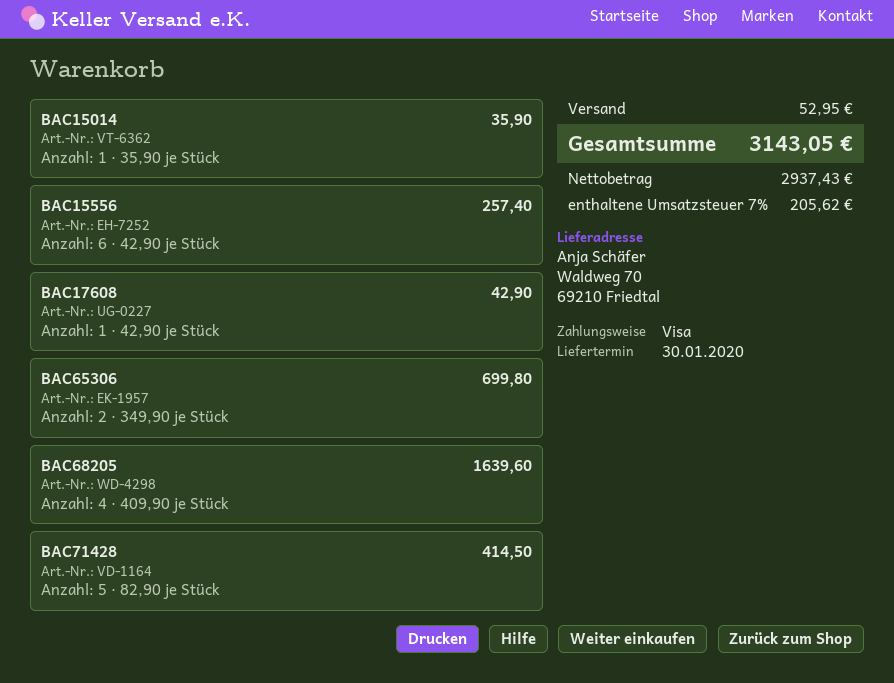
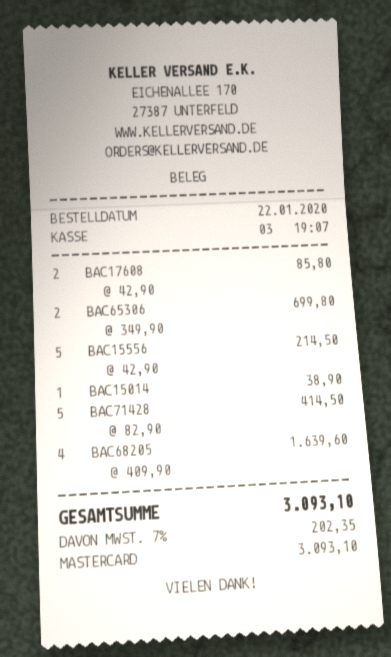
payment method: Visa -> Mastercard
BAC15014: 1 x 35.90 = 35.90 -> 1 x 38.90 = 38.90
BAC15556: 6 x 42.90 = 257.40 -> 5 x 42.90 = 214.50
BAC17608: 1 x 42.90 = 42.90 -> 2 x 42.90 = 85.80
shipping: 52.95 -> none
tax: 7% = 205.62 -> 7% = 202.35
total: 3143.05 -> 3093.10

